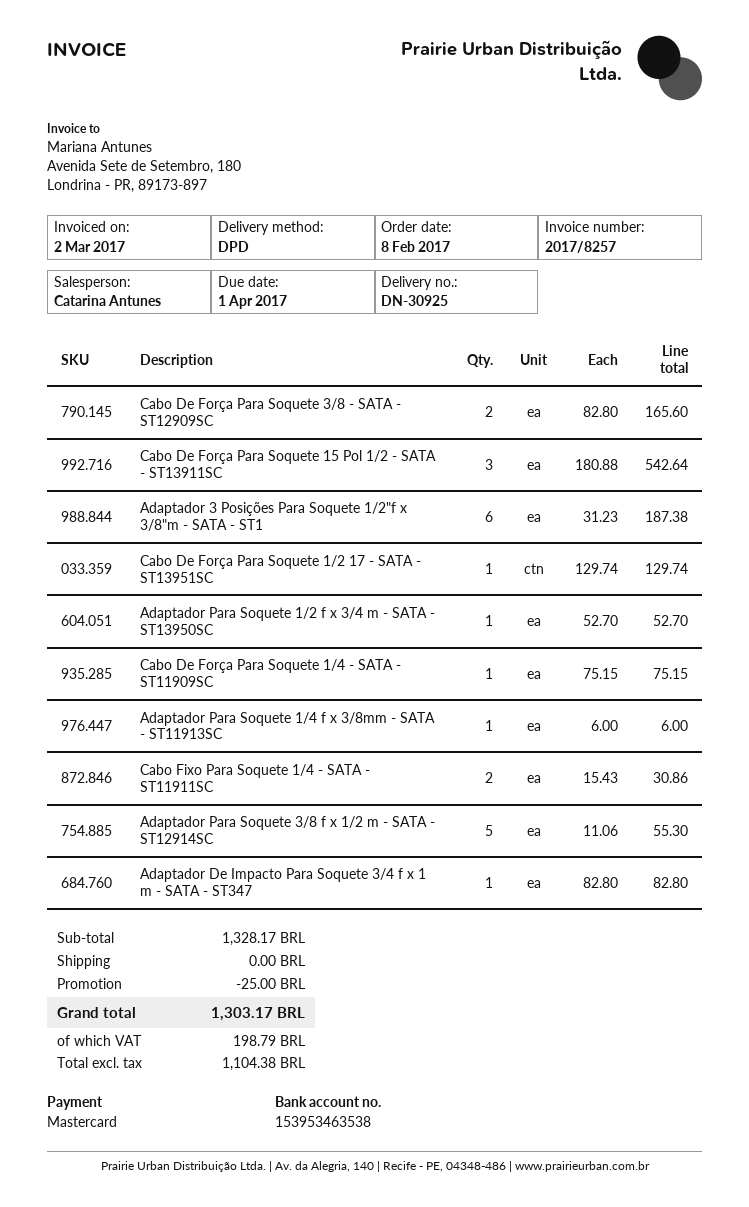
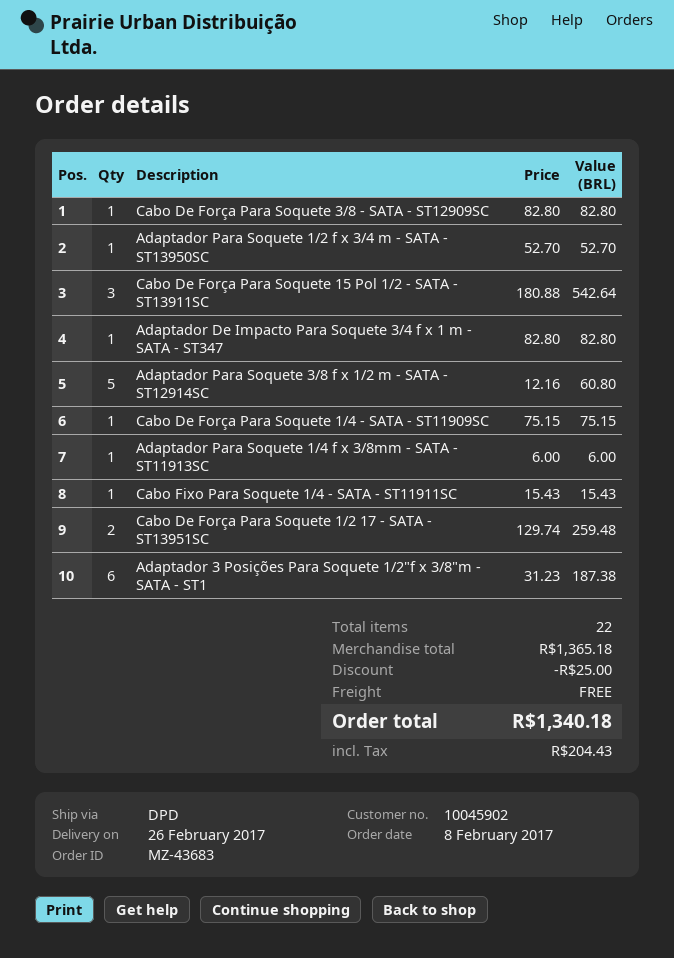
Cabo De Força Para Soquete 3/8 - SATA - ST12909SC: 2 x 82.80 = 165.60 -> 1 x 82.80 = 82.80
Cabo De Força Para Soquete 1/2 17 - SATA - ST13951SC: 1 x 129.74 = 129.74 -> 2 x 129.74 = 259.48
Cabo Fixo Para Soquete 1/4 - SATA - ST11911SC: 2 x 15.43 = 30.86 -> 1 x 15.43 = 15.43
Adaptador Para Soquete 3/8 f x 1/2 m - SATA - ST12914SC: 5 x 11.06 = 55.30 -> 5 x 12.16 = 60.80
subtotal: 1328.17 -> 1365.18
tax: 198.79 -> 204.43
total: 1303.17 -> 1340.18

